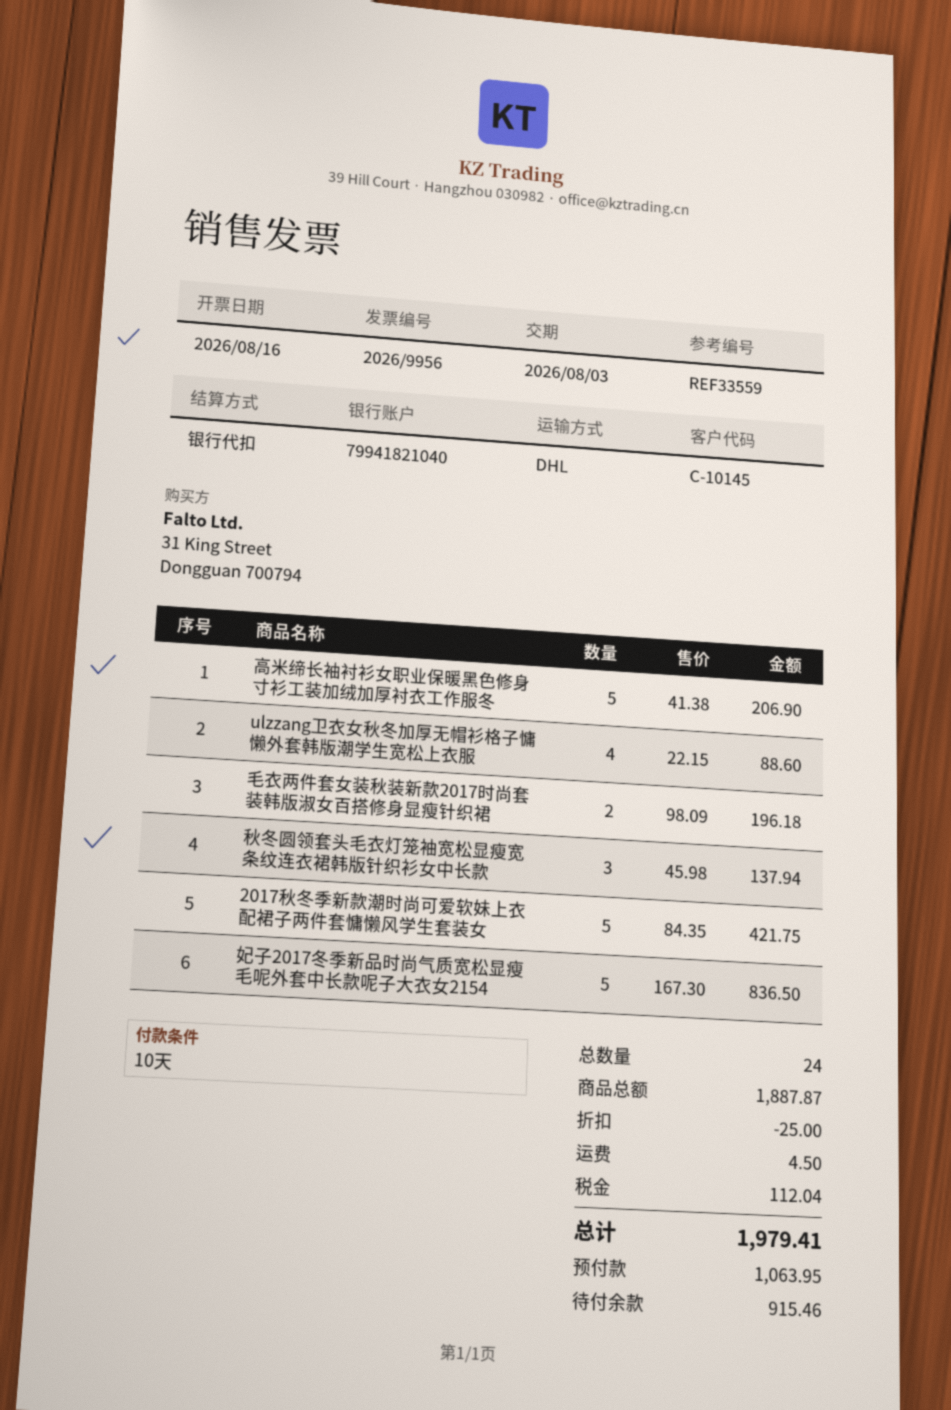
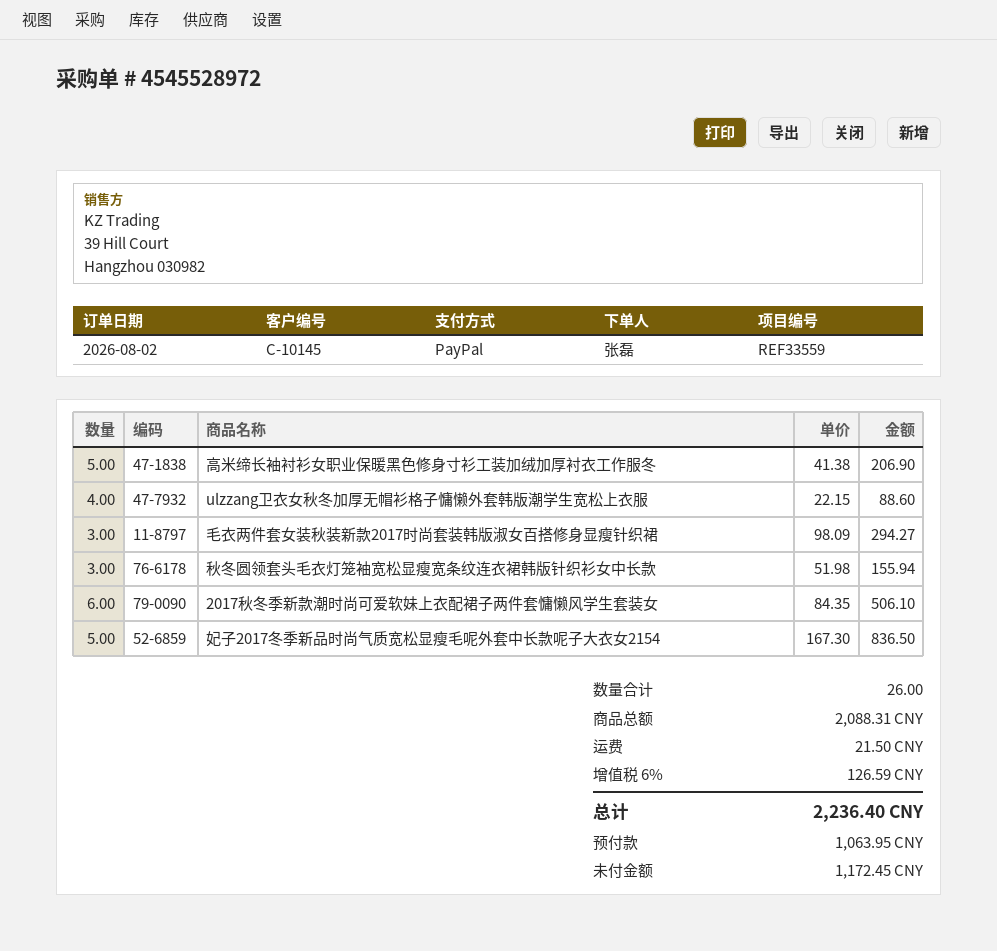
payment method: direct debit -> PayPal
毛衣两件套女装秋装新款2017时尚套装韩版淑女百搭修身显瘦针织裙: 2 x 98.09 = 196.18 -> 3 x 98.09 = 294.27
秋冬圆领套头毛衣灯笼袖宽松显瘦宽条纹连衣裙韩版针织衫女中长款: 3 x 45.98 = 137.94 -> 3 x 51.98 = 155.94
2017秋冬季新款潮时尚可爱软妹上衣配裙子两件套慵懒风学生套装女: 5 x 84.35 = 421.75 -> 6 x 84.35 = 506.10
total quantity: 24 -> 26
subtotal: 1887.87 -> 2088.31
discount: 25.00 -> none
shipping: 4.50 -> 21.50
tax: 112.04 -> 126.59
total: 1979.41 -> 2236.40
balance: 915.46 -> 1172.45

